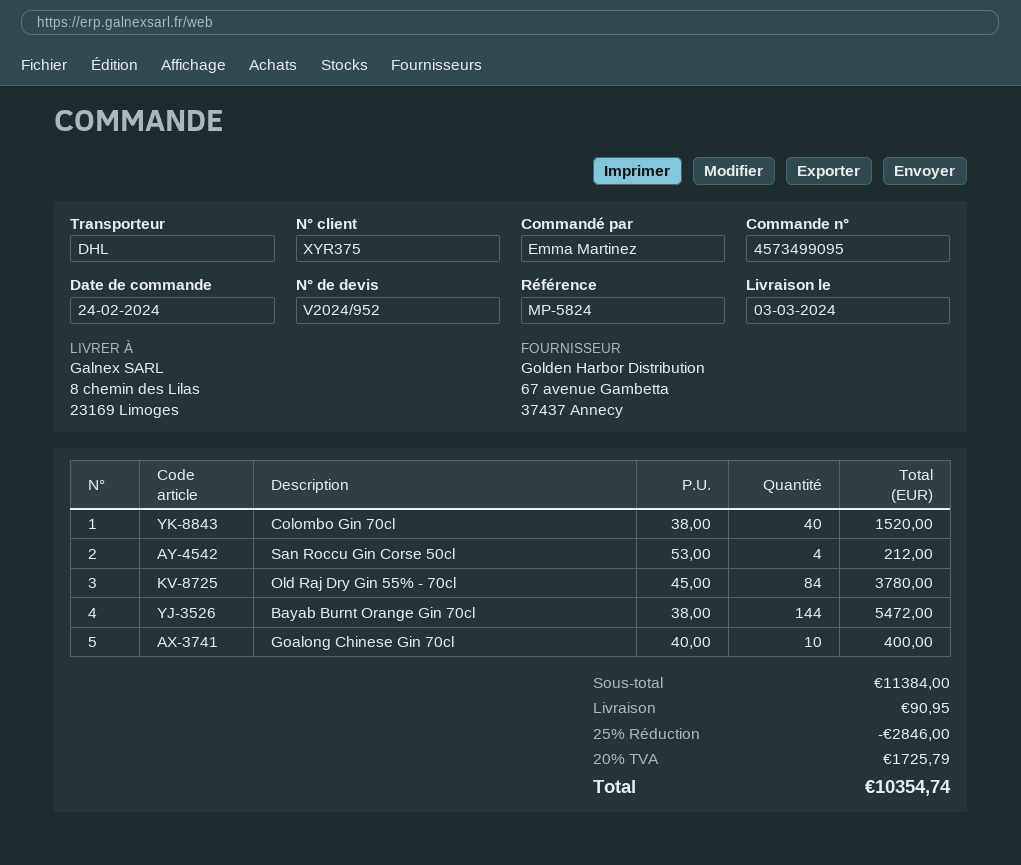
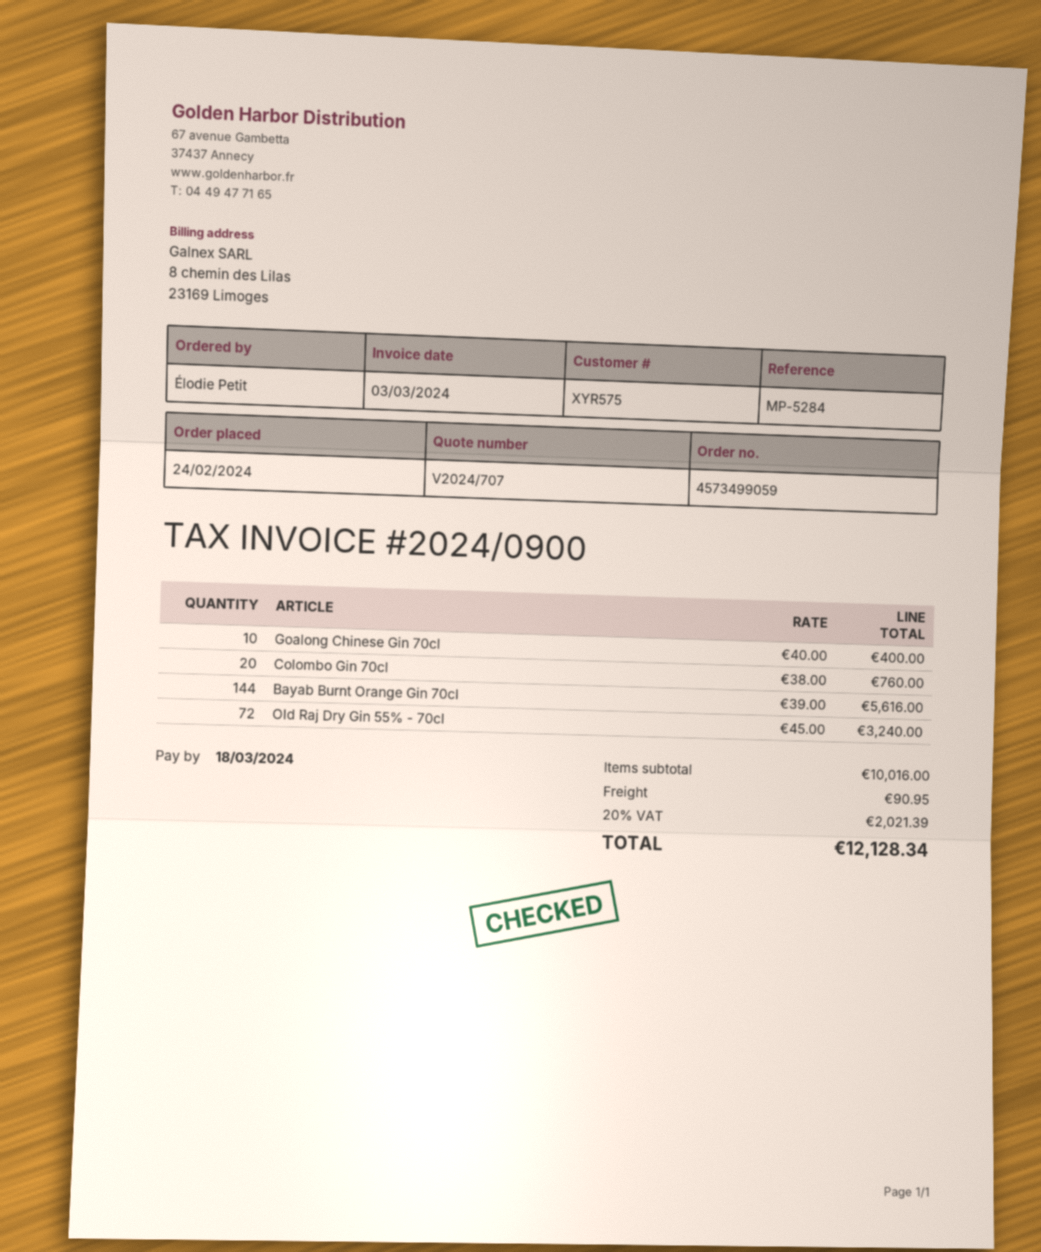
quote number: V2024/952 -> V2024/707
order number: 4573499095 -> 4573499059
customer number: XYR375 -> XYR575
reference: MP-5824 -> MP-5284
ordered by: Emma Martinez -> Élodie Petit
Colombo Gin 70cl: 40 x 38.00 = 1520.00 -> 20 x 38.00 = 760.00
San Roccu Gin Corse 50cl: 4 x 53.00 = 212.00 -> none
Old Raj Dry Gin 55% - 70cl: 84 x 45.00 = 3780.00 -> 72 x 45.00 = 3240.00
Bayab Burnt Orange Gin 70cl: 144 x 38.00 = 5472.00 -> 144 x 39.00 = 5616.00
subtotal: 11384.00 -> 10016.00
discount: 25% = 2846.00 -> none
tax: 20% = 1725.79 -> 20% = 2021.39
total: 10354.74 -> 12128.34

